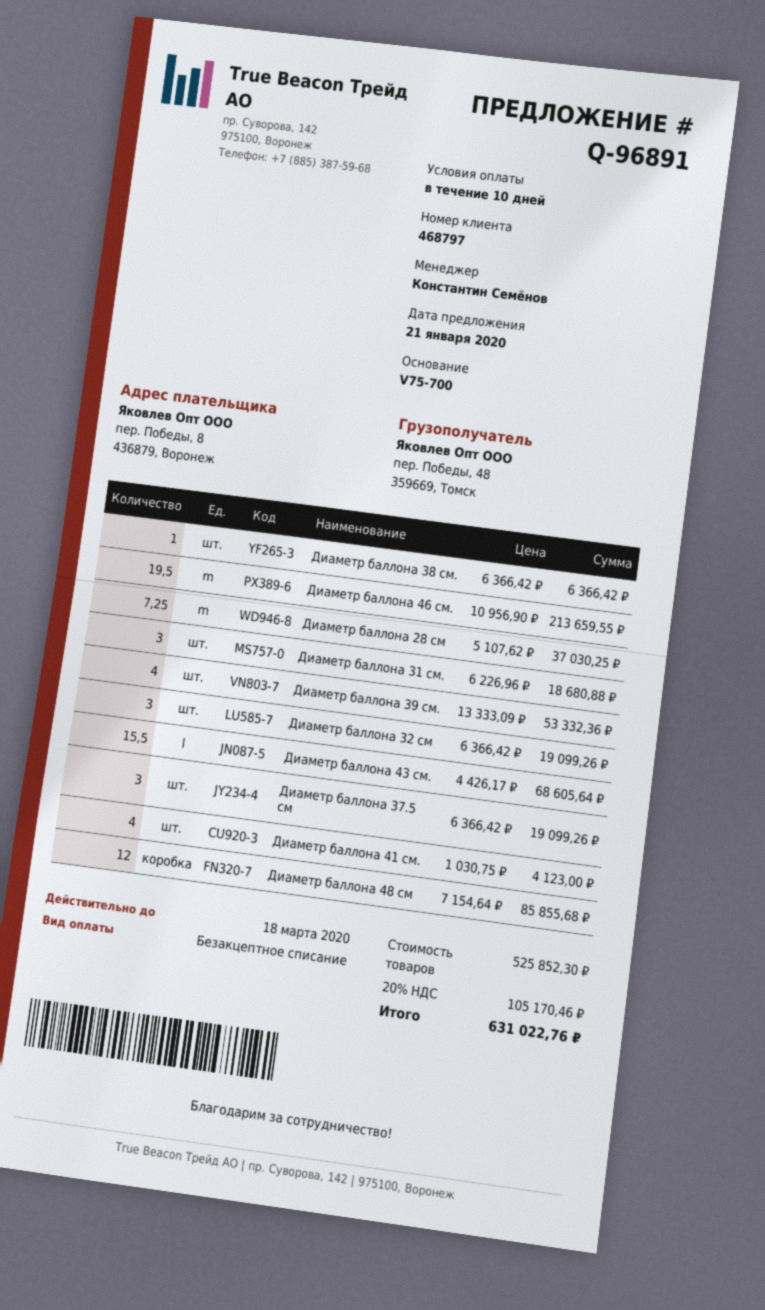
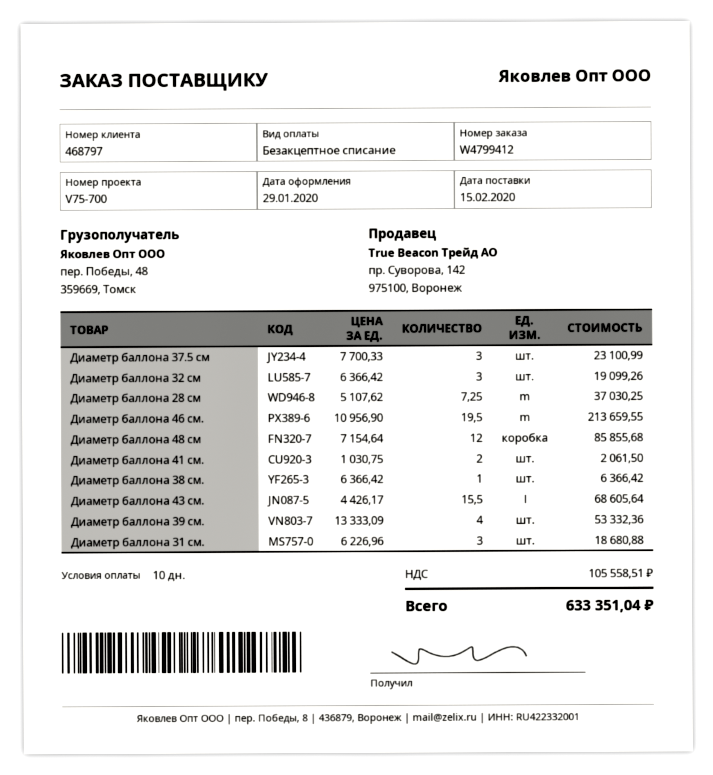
Диаметр баллона 37.5 см: 3 x 6366.42 = 19099.26 -> 3 x 7700.33 = 23100.99
Диаметр баллона 41 см.: 4 x 1030.75 = 4123.00 -> 2 x 1030.75 = 2061.50
tax: 105170.46 -> 105558.51
total: 631022.76 -> 633351.04

